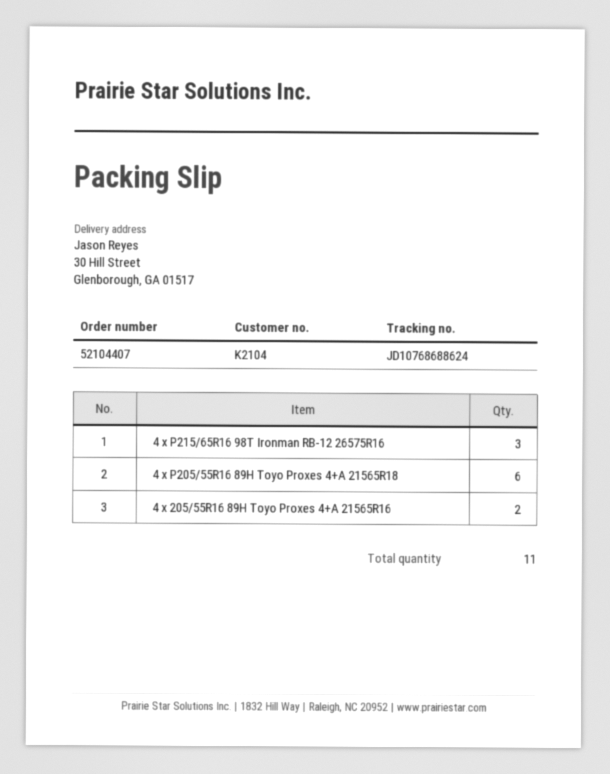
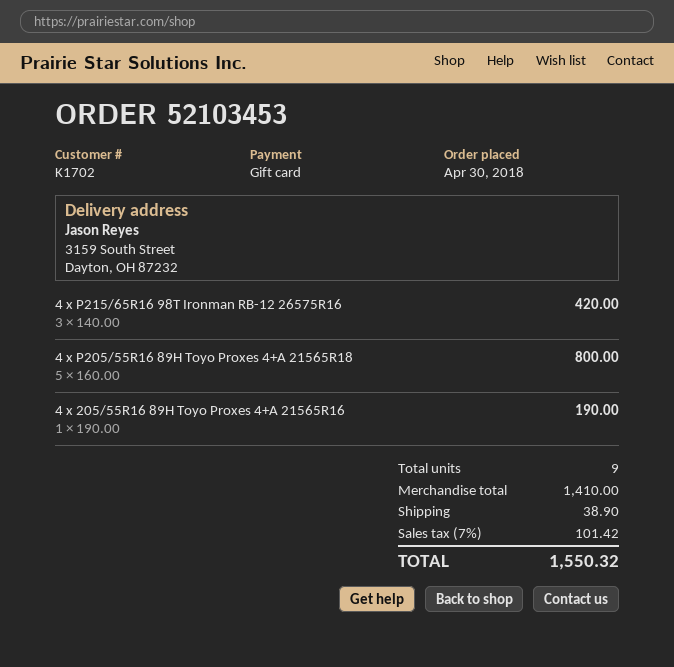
order number: 52104407 -> 52103453
customer number: K2104 -> K1702
ship to: 30 Hill Street, Glenborough, GA 01517 -> 3159 South Street, Dayton, OH 87232
4 x P205/55R16 89H Toyo Proxes 4+A 21565R18: 6 -> 5
4 x 205/55R16 89H Toyo Proxes 4+A 21565R16: 2 -> 1
total quantity: 11 -> 9

